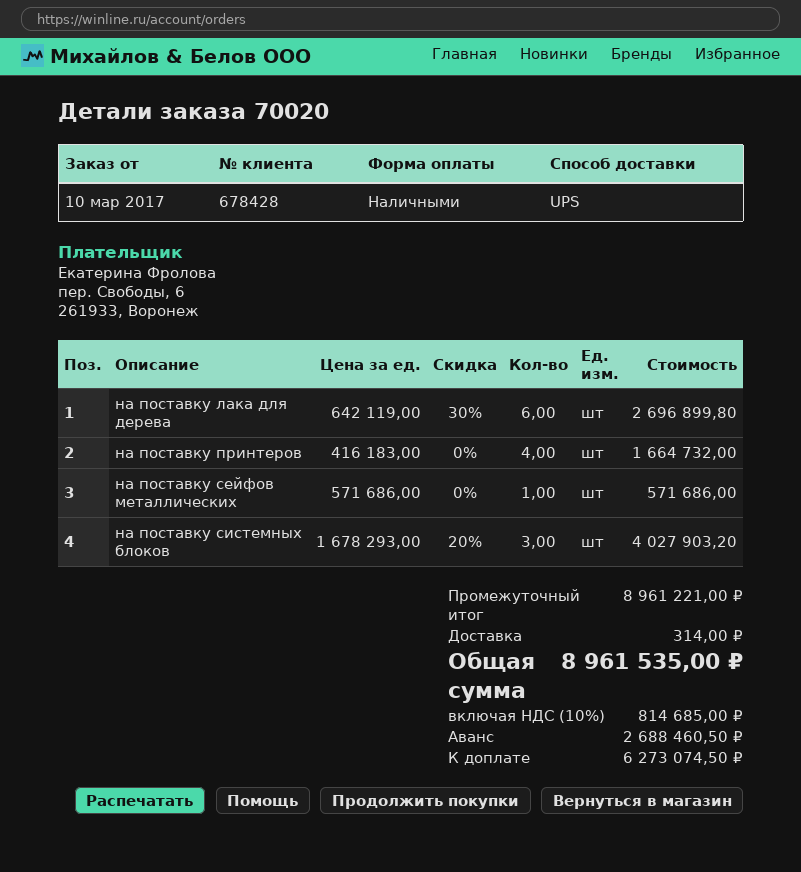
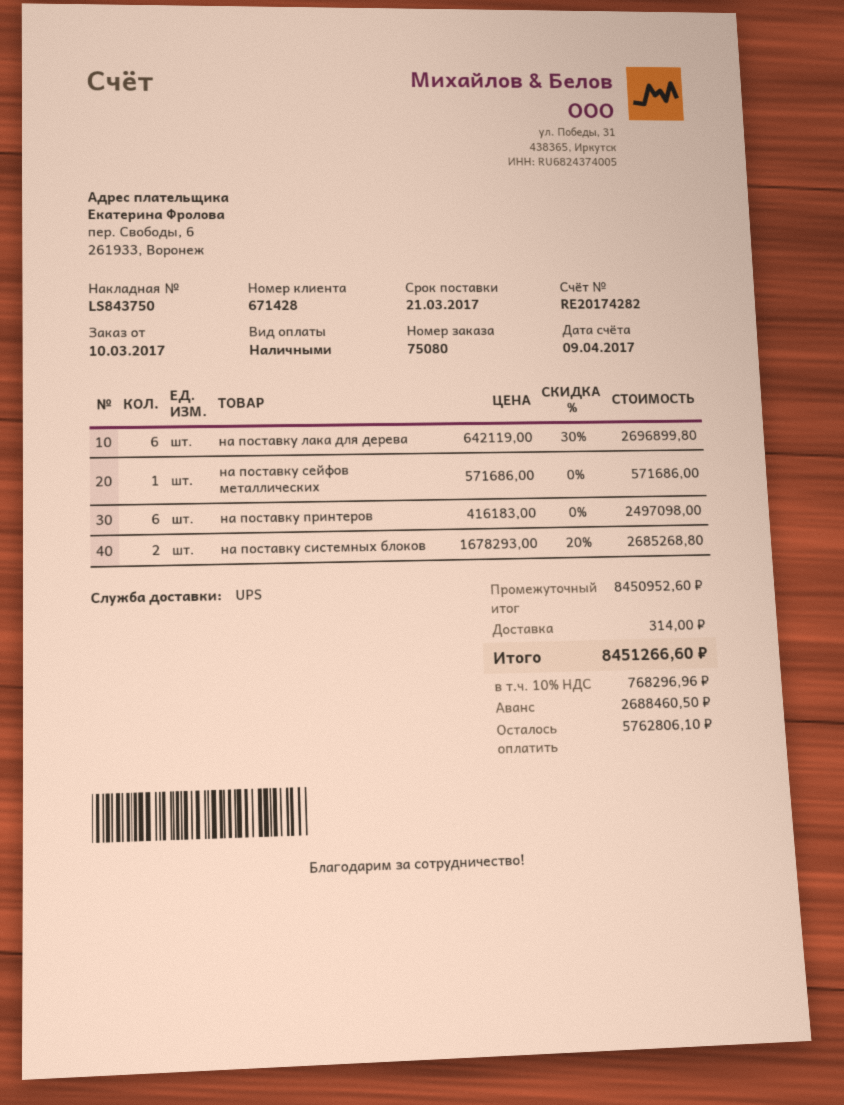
order number: 70020 -> 75080
customer number: 678428 -> 671428
на поставку принтеров: 4 x 416183.00 = 1664732.00 -> 6 x 416183.00 = 2497098.00
на поставку системных блоков: 3 x 1678293.00 - 20% = 4027903.20 -> 2 x 1678293.00 - 20% = 2685268.80
subtotal: 8961221.00 -> 8450952.60
tax: 10% = 814685.00 -> 10% = 768296.96
total: 8961535.00 -> 8451266.60
balance: 6273074.50 -> 5762806.10

